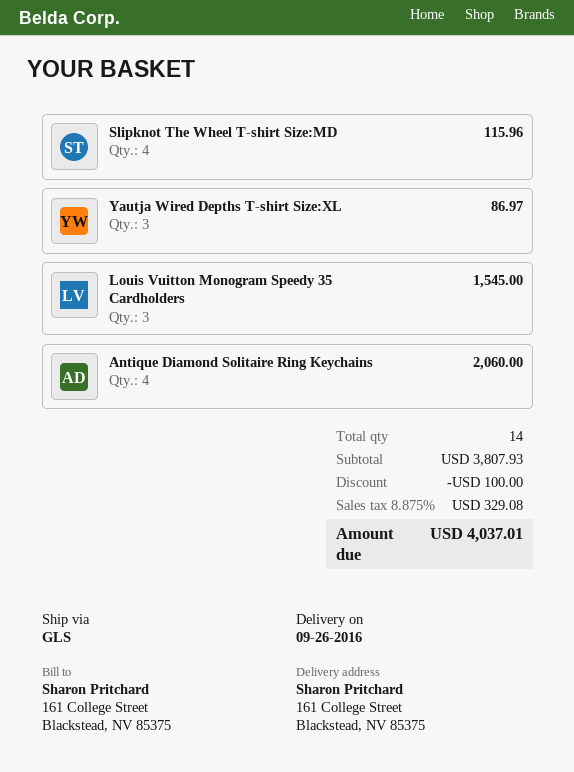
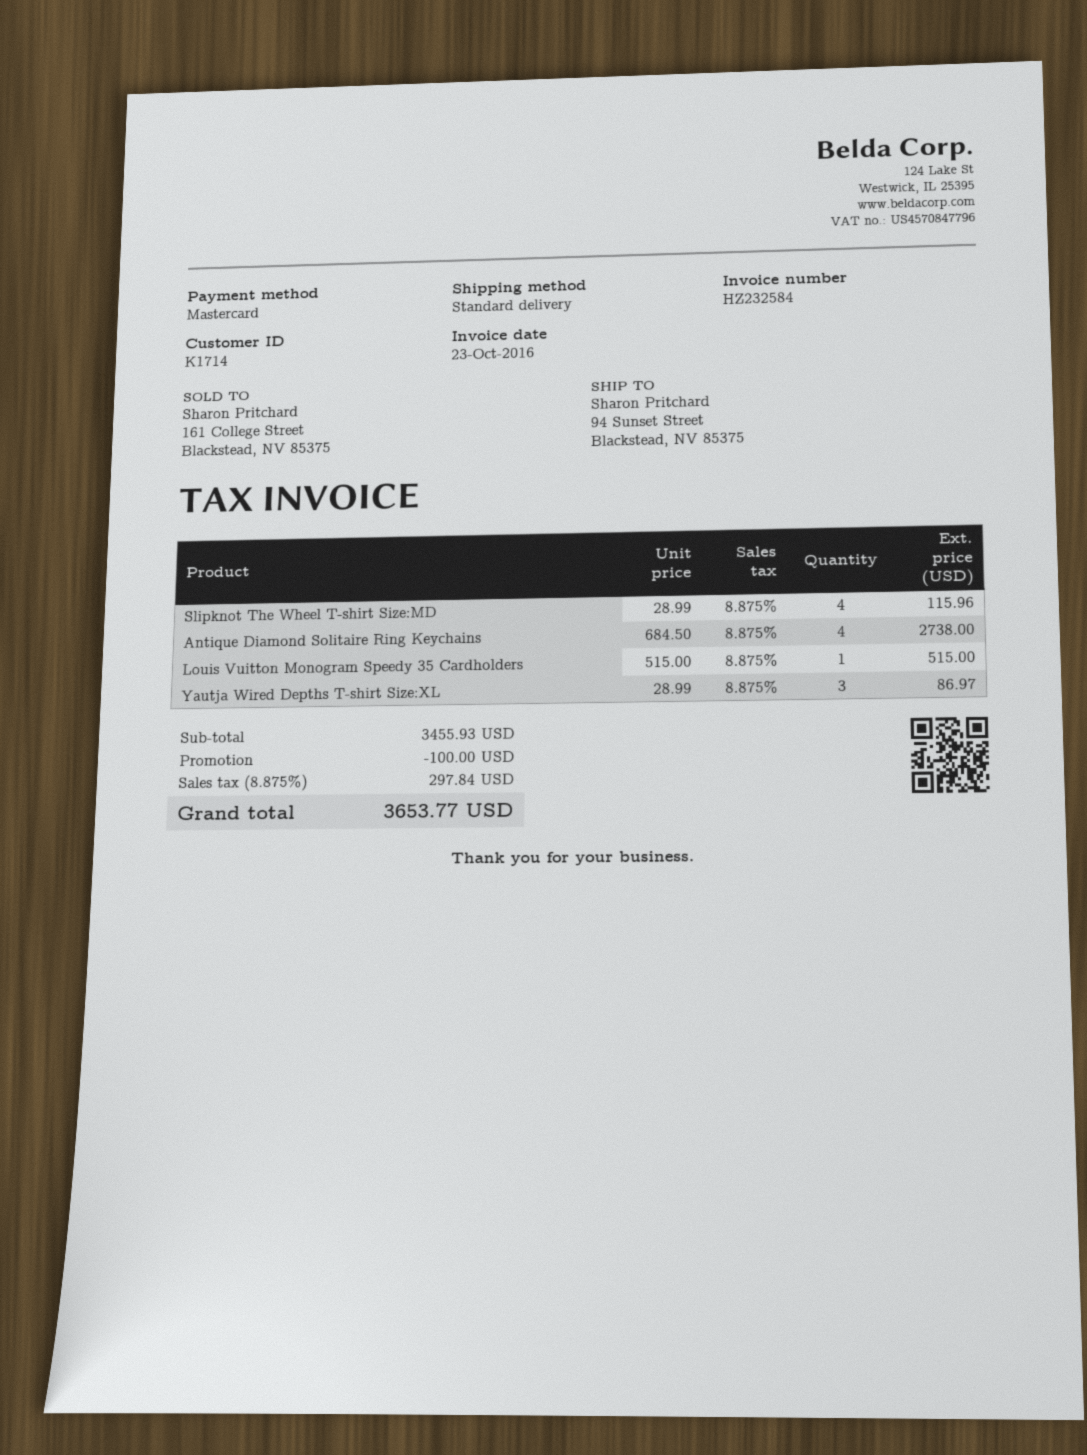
shipping method: GLS -> standard
ship to: 161 College Street, Blackstead, NV 85375 -> 94 Sunset Street, Blackstead, NV 85375
Louis Vuitton Monogram Speedy 35 Cardholders: 3 for 1545.00 -> 1 for 515.00
Antique Diamond Solitaire Ring Keychains: 4 for 2060.00 -> 4 for 2738.00
subtotal: 3807.93 -> 3455.93
tax: 8.875% = 329.08 -> 8.875% = 297.84
total: 4037.01 -> 3653.77

